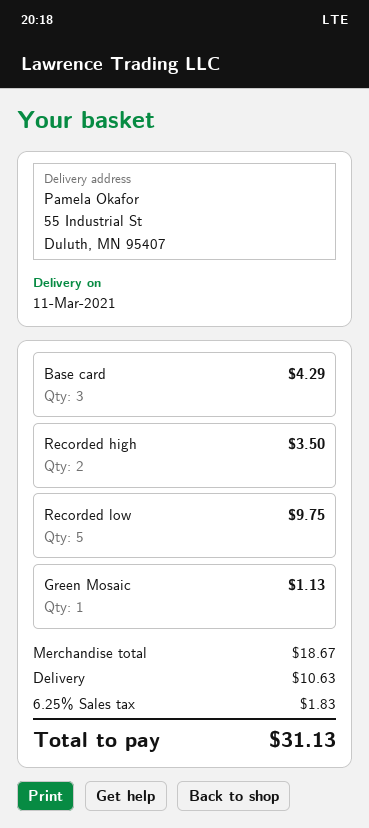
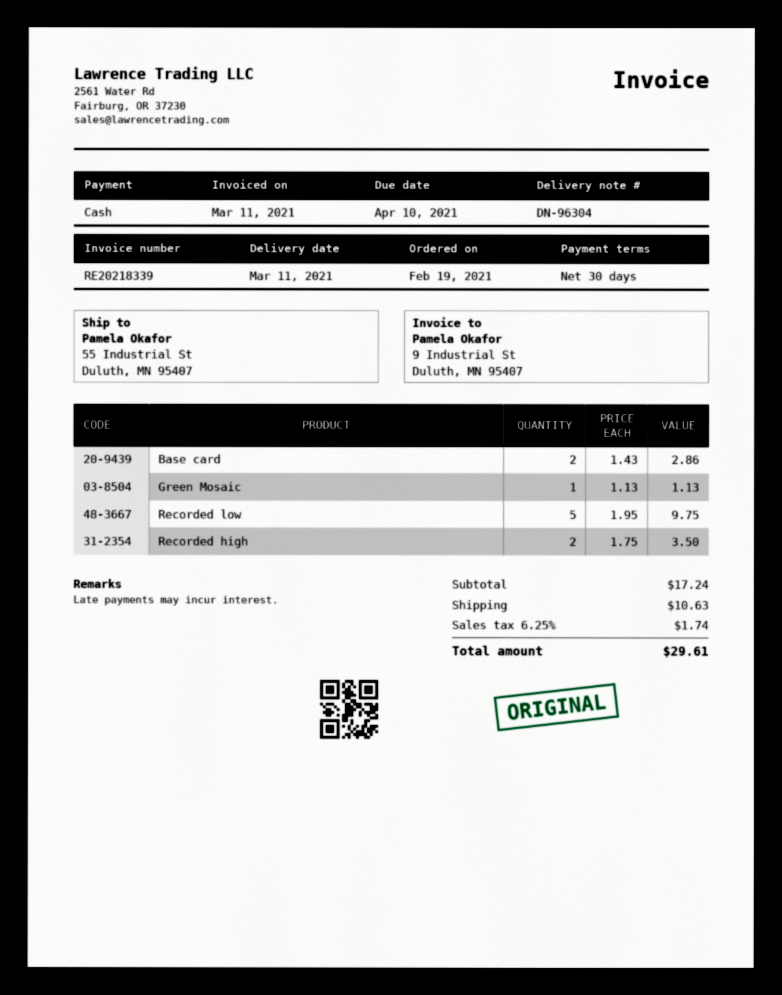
Base card: 3 for 4.29 -> 2 for 2.86
subtotal: 18.67 -> 17.24
tax: 6.25% = 1.83 -> 6.25% = 1.74
total: 31.13 -> 29.61

